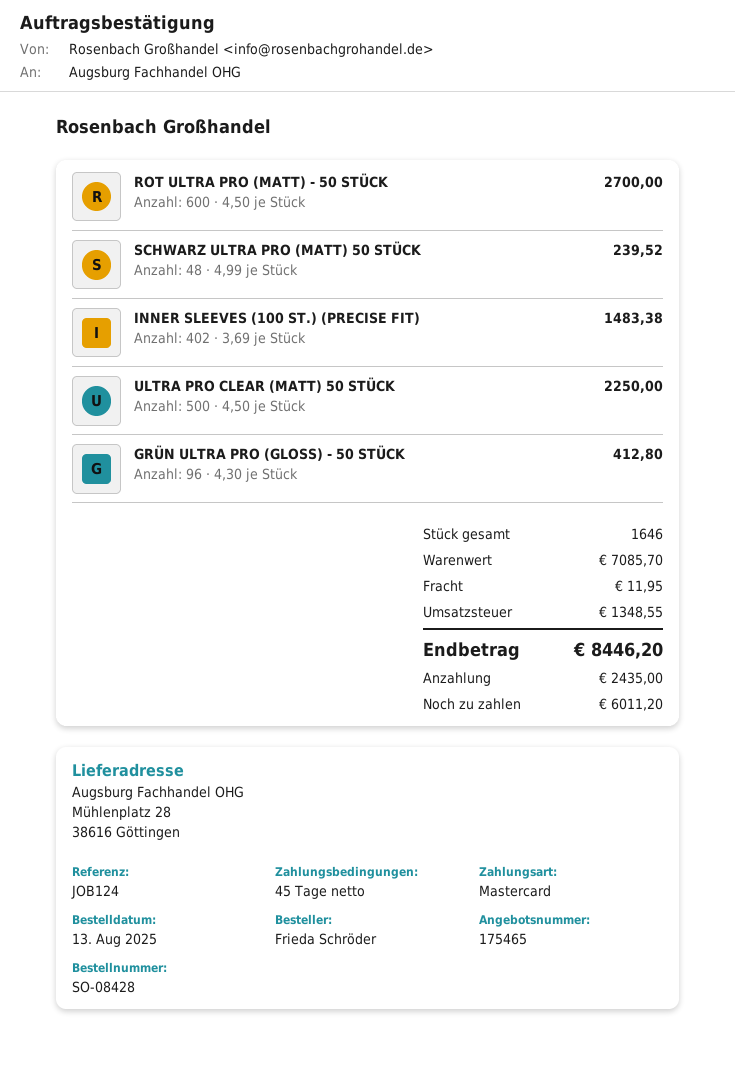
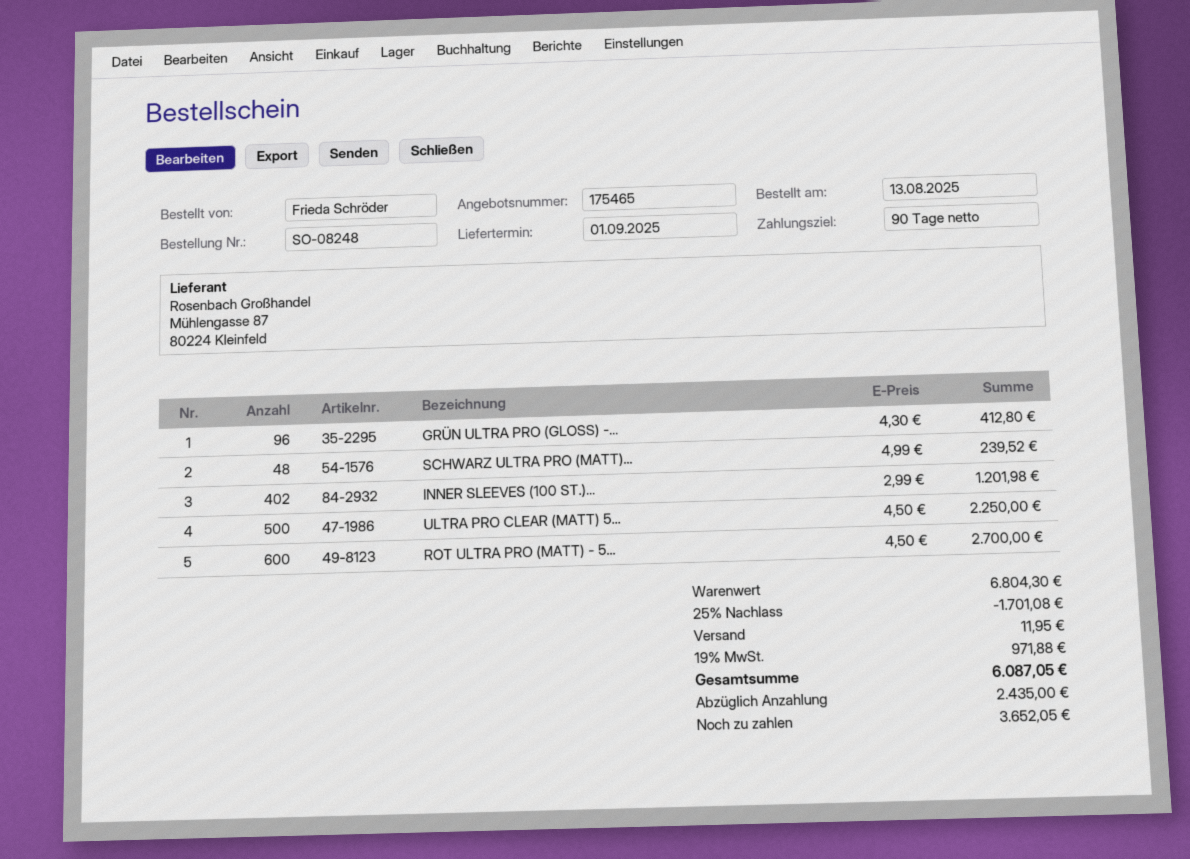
order number: SO-08428 -> SO-08248
payment terms: 45 days -> 90 days
INNER SLEEVES (100 ST.) (PRECISE FIT): 402 x 3.69 = 1483.38 -> 402 x 2.99 = 1201.98
subtotal: 7085.70 -> 6804.30
discount: none -> 25% = 1701.08
tax: 1348.55 -> 971.88
total: 8446.20 -> 6087.05
balance: 6011.20 -> 3652.05

